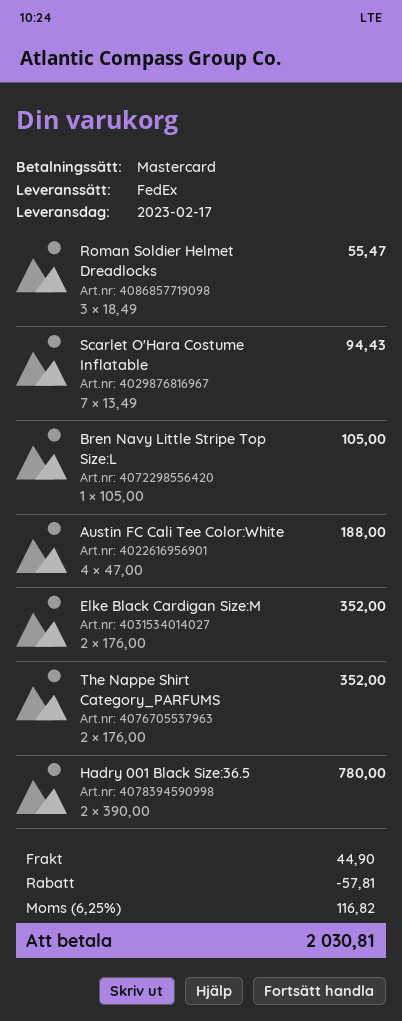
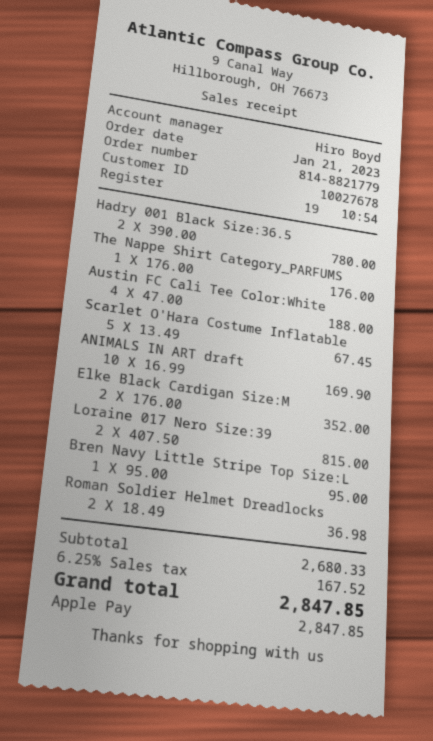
payment method: Mastercard -> Apple Pay
Roman Soldier Helmet Dreadlocks: 3 x 18.49 = 55.47 -> 2 x 18.49 = 36.98
Scarlet O'Hara Costume Inflatable: 7 x 13.49 = 94.43 -> 5 x 13.49 = 67.45
Bren Navy Little Stripe Top Size:L: 1 x 105.00 = 105.00 -> 1 x 95.00 = 95.00
The Nappe Shirt Category_PARFUMS: 2 x 176.00 = 352.00 -> 1 x 176.00 = 176.00
ANIMALS IN ART draft: none -> 10 x 16.99 = 169.90
Loraine 017 Nero Size:39: none -> 2 x 407.50 = 815.00
discount: 57.81 -> none
shipping: 44.90 -> none
tax: 6.25% = 116.82 -> 6.25% = 167.52
total: 2030.81 -> 2847.85

